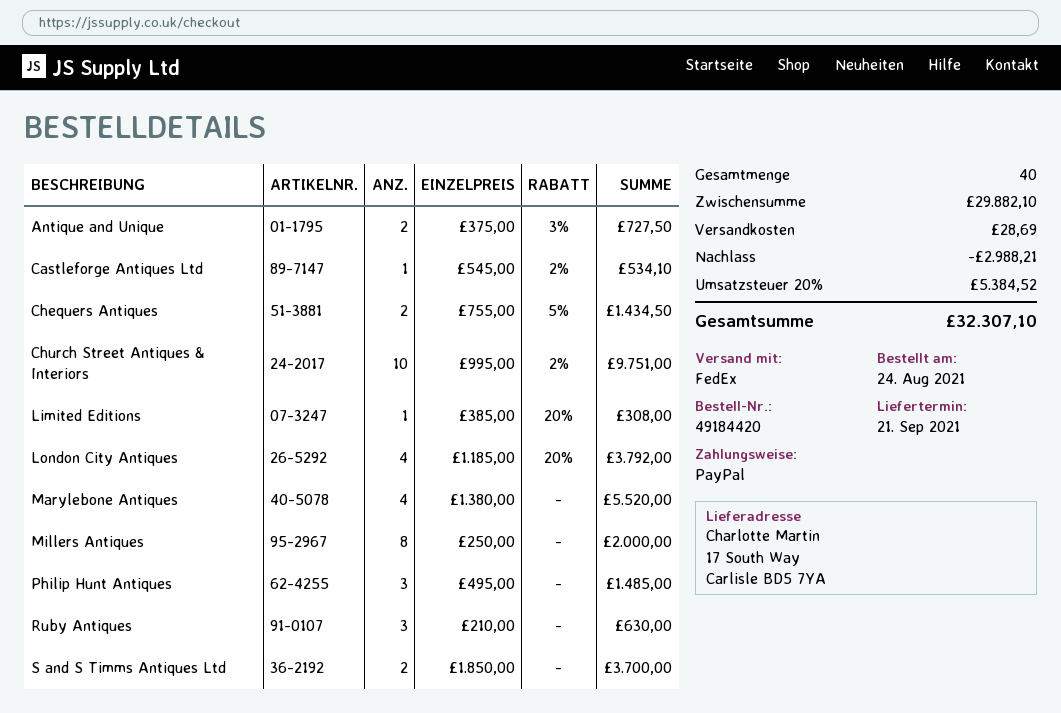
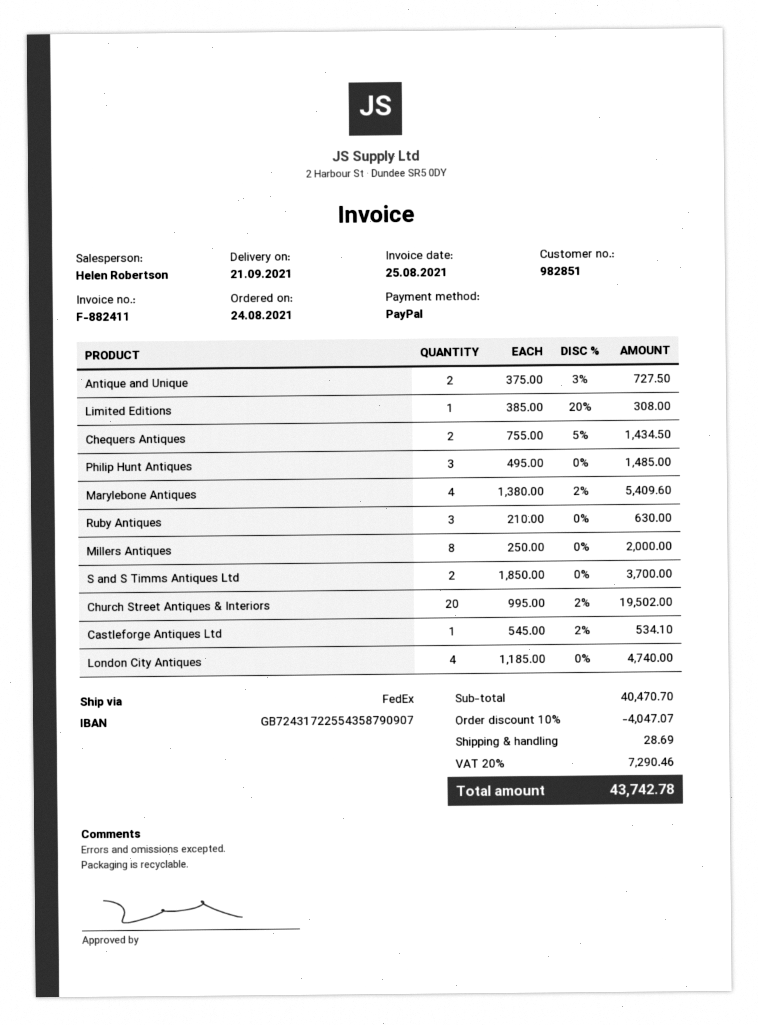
Church Street Antiques & Interiors: 10 x 995.00 - 2% = 9751.00 -> 20 x 995.00 - 2% = 19502.00
London City Antiques: 4 x 1185.00 - 20% = 3792.00 -> 4 x 1185.00 = 4740.00
Marylebone Antiques: 4 x 1380.00 = 5520.00 -> 4 x 1380.00 - 2% = 5409.60
subtotal: 29882.10 -> 40470.70
discount: 2988.21 -> 4047.07
tax: 20% = 5384.52 -> 20% = 7290.46
total: 32307.10 -> 43742.78

